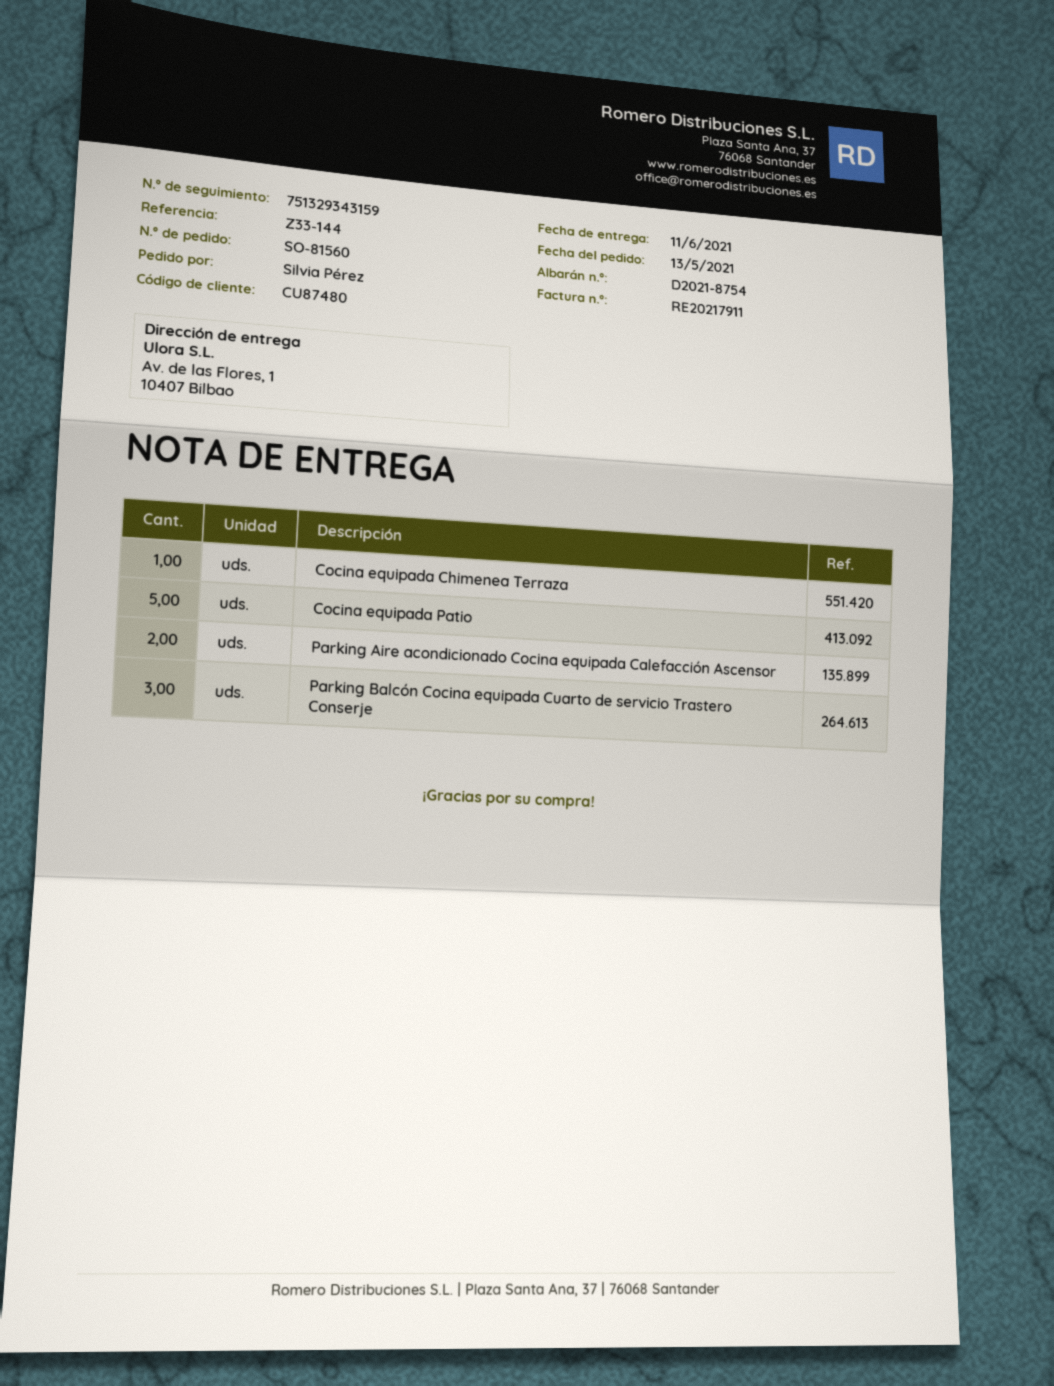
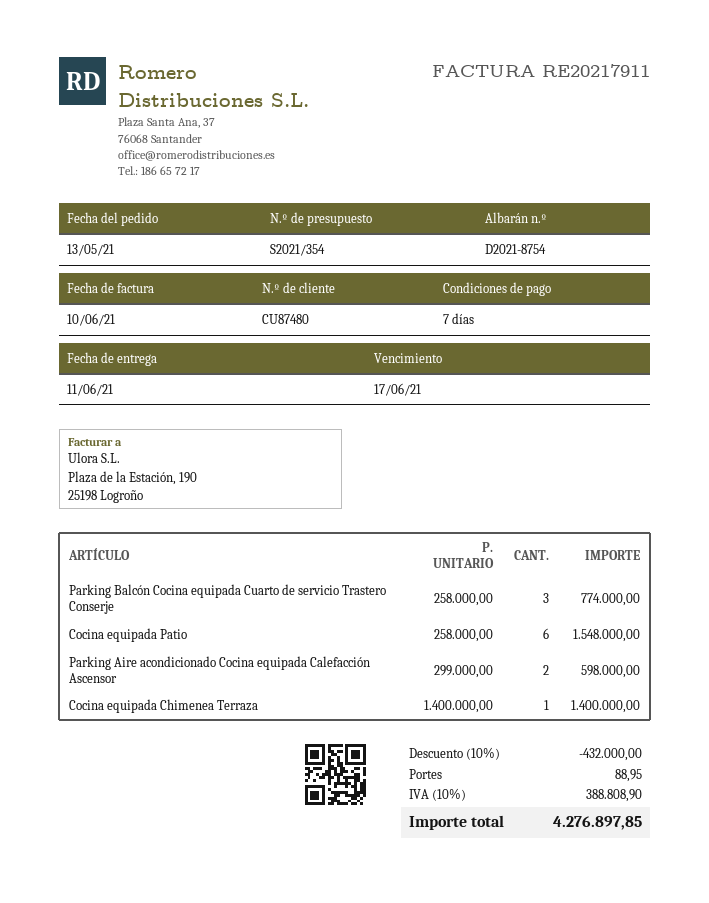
Cocina equipada Patio: 5 -> 6

